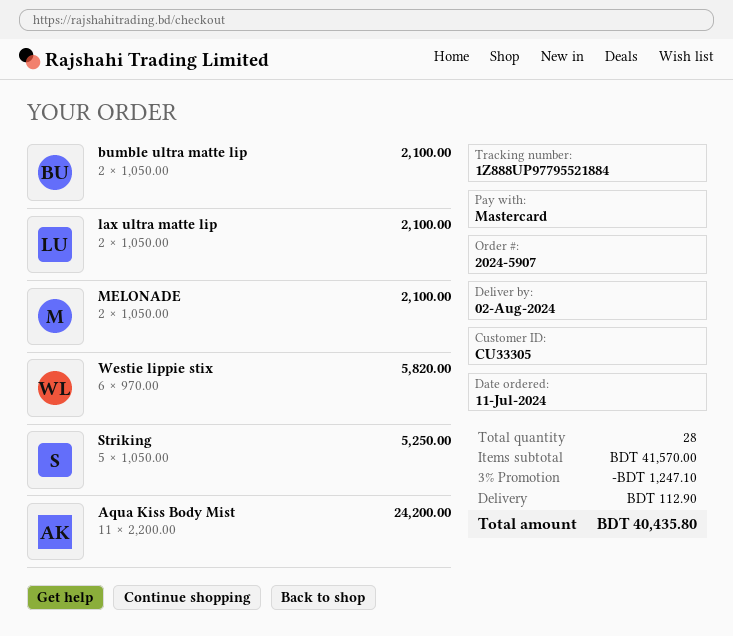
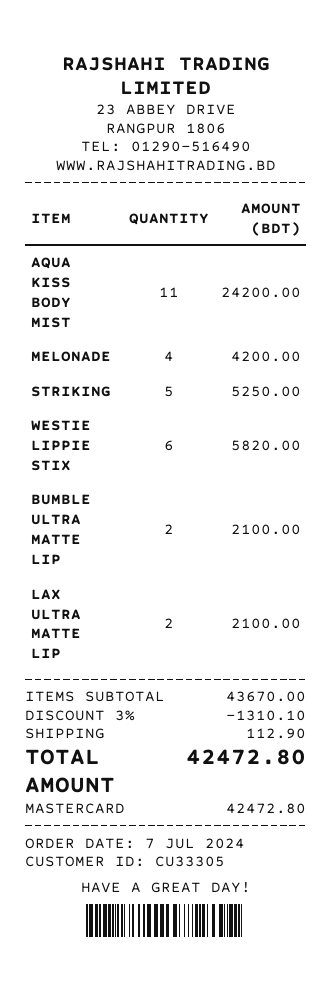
order date: 2024-07-11 -> 2024-07-07
MELONADE: 2 for 2100.00 -> 4 for 4200.00
subtotal: 41570.00 -> 43670.00
discount: 3% = 1247.10 -> 3% = 1310.10
total: 40435.80 -> 42472.80

